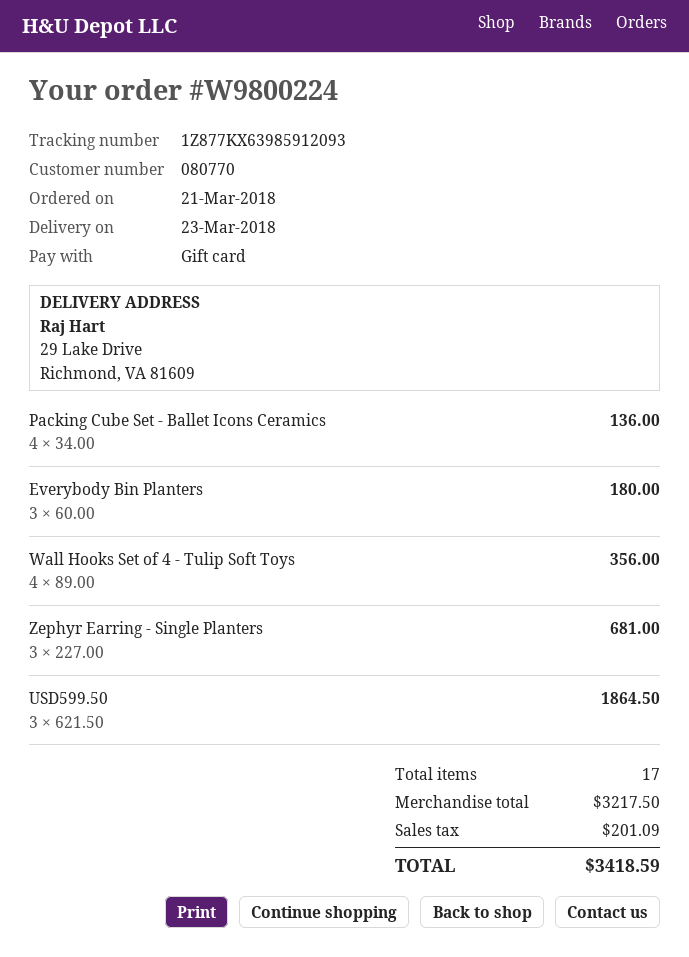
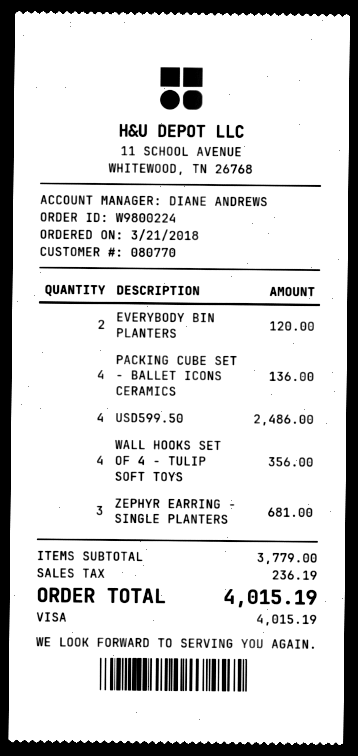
payment method: gift card -> Visa
Everybody Bin Planters: 3 for 180.00 -> 2 for 120.00
USD599.50: 3 for 1864.50 -> 4 for 2486.00
subtotal: 3217.50 -> 3779.00
tax: 201.09 -> 236.19
total: 3418.59 -> 4015.19

